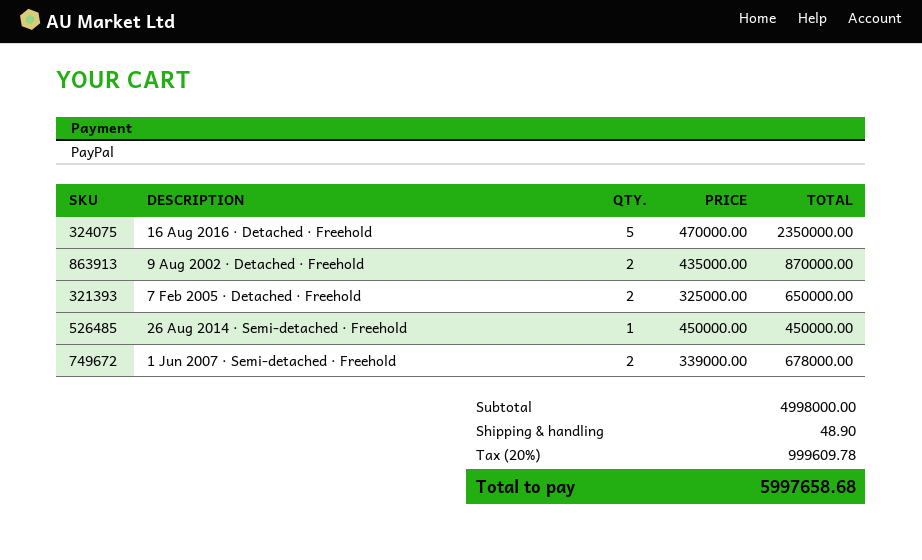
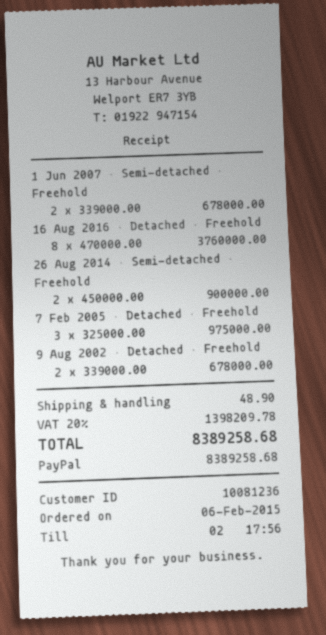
16 Aug 2016 · Detached · Freehold: 5 x 470000.00 = 2350000.00 -> 8 x 470000.00 = 3760000.00
9 Aug 2002 · Detached · Freehold: 2 x 435000.00 = 870000.00 -> 2 x 339000.00 = 678000.00
7 Feb 2005 · Detached · Freehold: 2 x 325000.00 = 650000.00 -> 3 x 325000.00 = 975000.00
26 Aug 2014 · Semi-detached · Freehold: 1 x 450000.00 = 450000.00 -> 2 x 450000.00 = 900000.00
tax: 20% = 999609.78 -> 20% = 1398209.78
total: 5997658.68 -> 8389258.68

